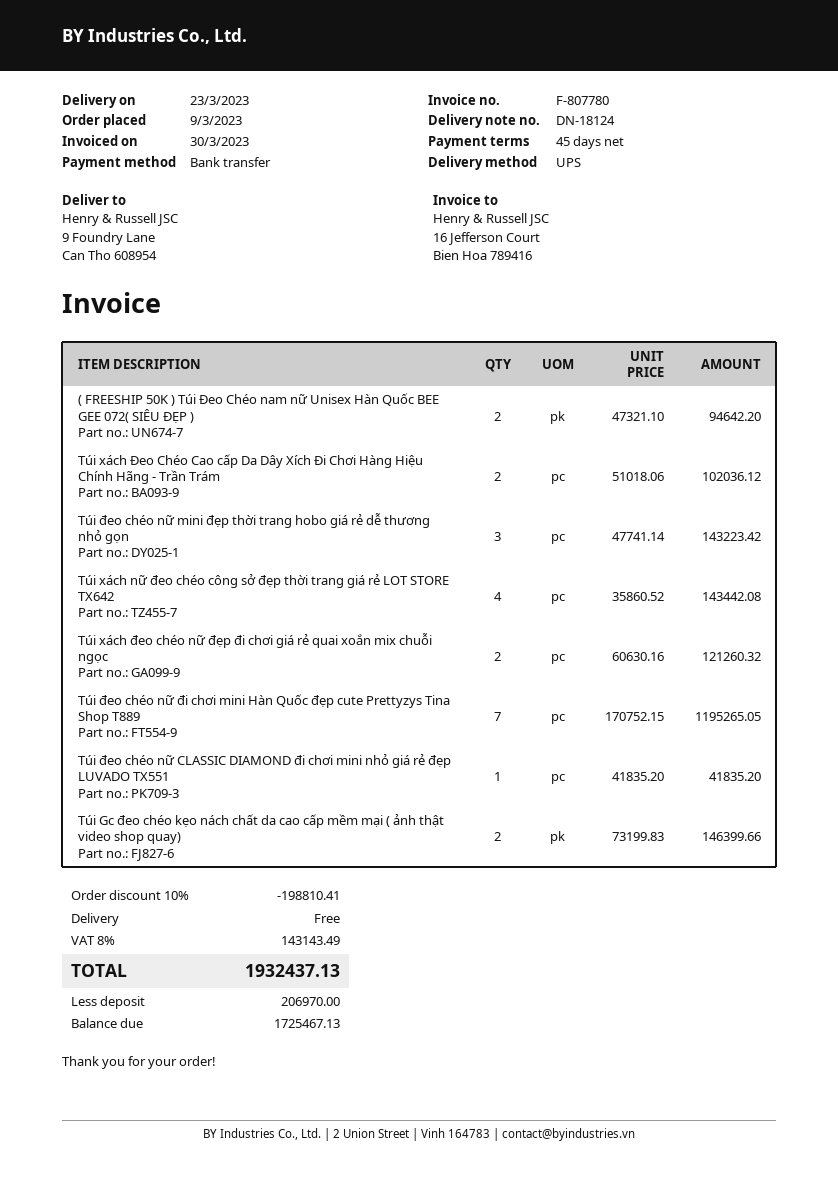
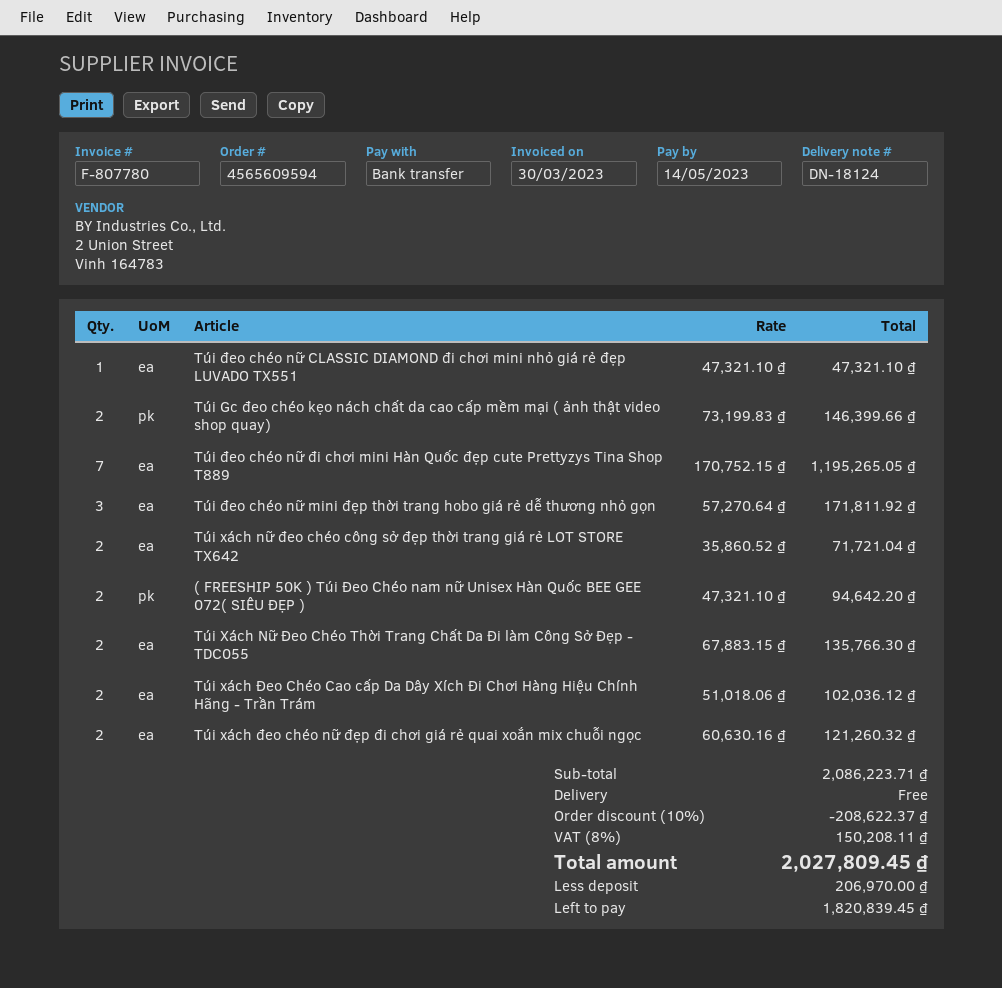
Túi đeo chéo nữ mini đẹp thời trang hobo giá rẻ dễ thương nhỏ gọn: 3 x 47741.14 = 143223.42 -> 3 x 57270.64 = 171811.92
Túi xách nữ đeo chéo công sở đẹp thời trang giá rẻ LOT STORE TX642: 4 x 35860.52 = 143442.08 -> 2 x 35860.52 = 71721.04
Túi đeo chéo nữ CLASSIC DIAMOND đi chơi mini nhỏ giá rẻ đẹp LUVADO TX551: 1 x 41835.20 = 41835.20 -> 1 x 47321.10 = 47321.10
Túi Xách Nữ Đeo Chéo Thời Trang Chất Da Đi làm Công Sở Đẹp - TDC055: none -> 2 x 67883.15 = 135766.30
discount: 10% = 198810.41 -> 10% = 208622.37
tax: 8% = 143143.49 -> 8% = 150208.11
total: 1932437.13 -> 2027809.45
balance: 1725467.13 -> 1820839.45

